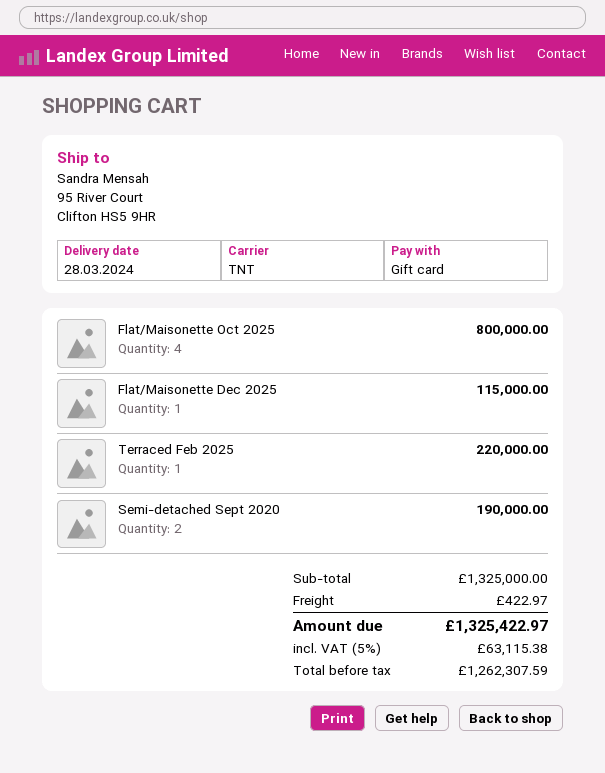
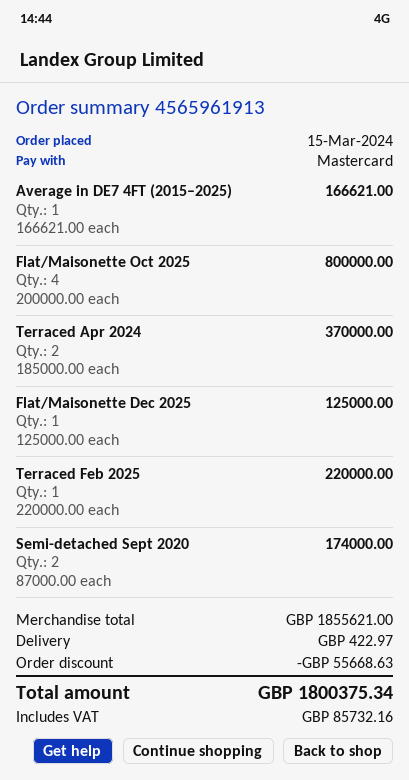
payment method: gift card -> Mastercard
Flat/Maisonette Dec 2025: 1 for 115000.00 -> 1 for 125000.00
Semi-detached Sept 2020: 2 for 190000.00 -> 2 for 174000.00
Average in DE7 4FT (2015–2025): none -> 1 for 166621.00
Terraced Apr 2024: none -> 2 for 370000.00
subtotal: 1325000.00 -> 1855621.00
discount: none -> 55668.63
tax: 63115.38 -> 85732.16
total: 1325422.97 -> 1800375.34

